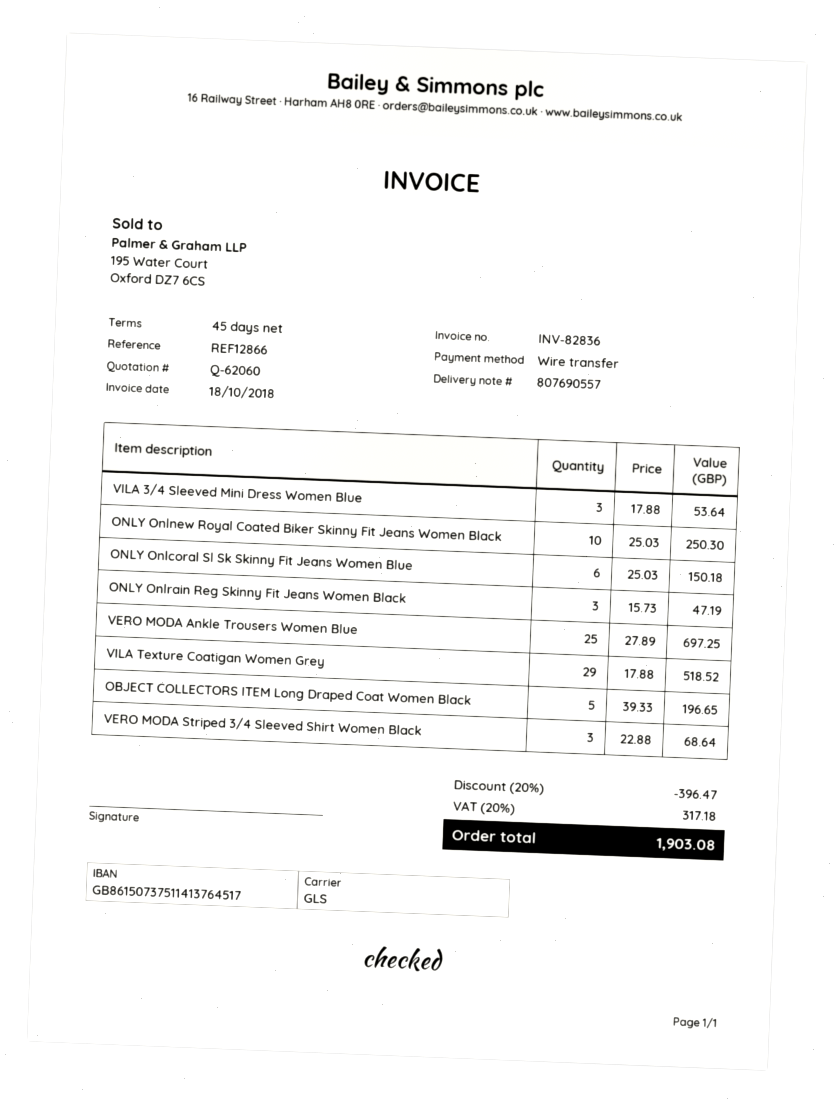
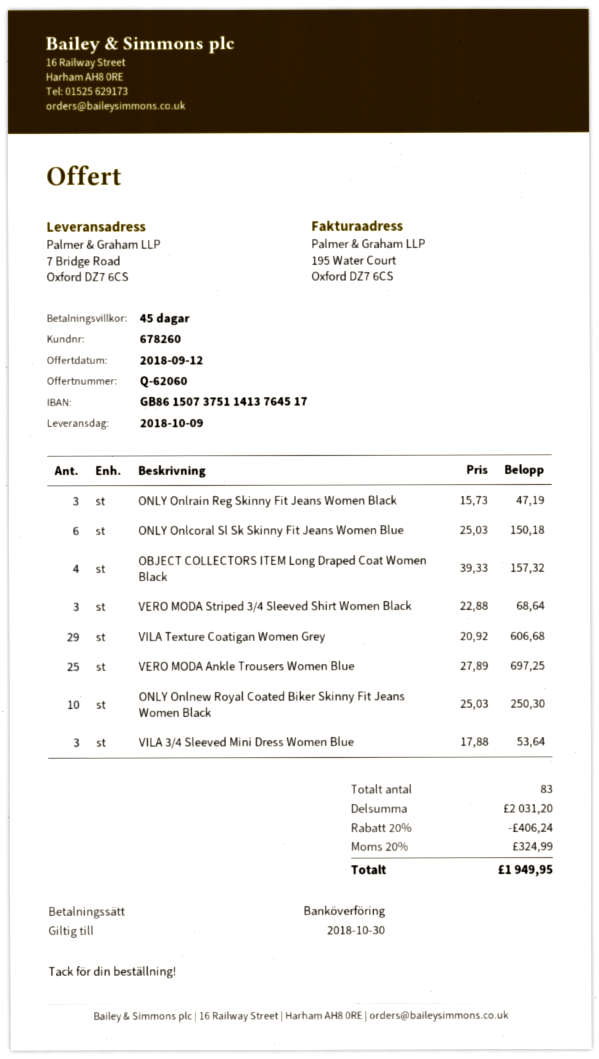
VILA Texture Coatigan Women Grey: 29 x 17.88 = 518.52 -> 29 x 20.92 = 606.68
OBJECT COLLECTORS ITEM Long Draped Coat Women Black: 5 x 39.33 = 196.65 -> 4 x 39.33 = 157.32
discount: 20% = 396.47 -> 20% = 406.24
tax: 20% = 317.18 -> 20% = 324.99
total: 1903.08 -> 1949.95

